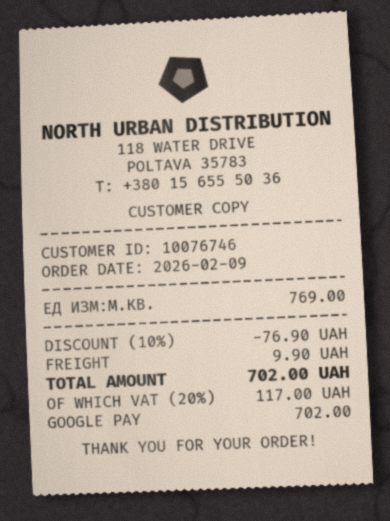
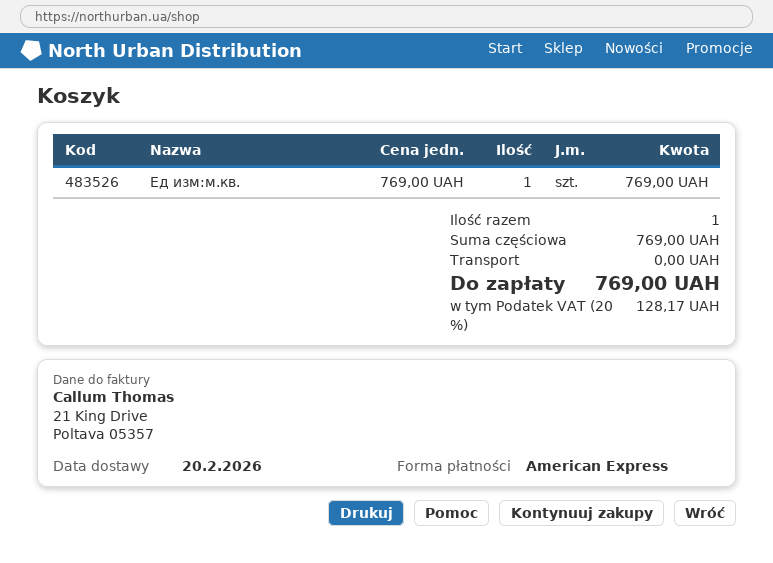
payment method: Google Pay -> American Express
discount: 10% = 76.90 -> none
shipping: 9.90 -> 0.00
tax: 20% = 117.00 -> 20% = 128.17
total: 702.00 -> 769.00

